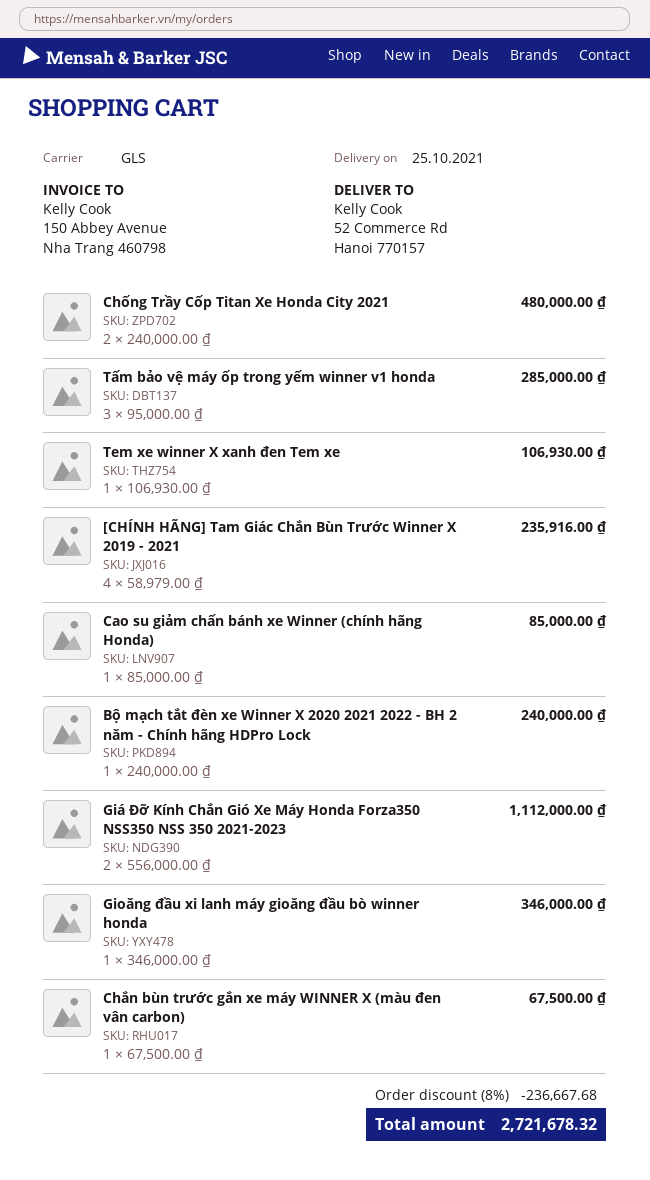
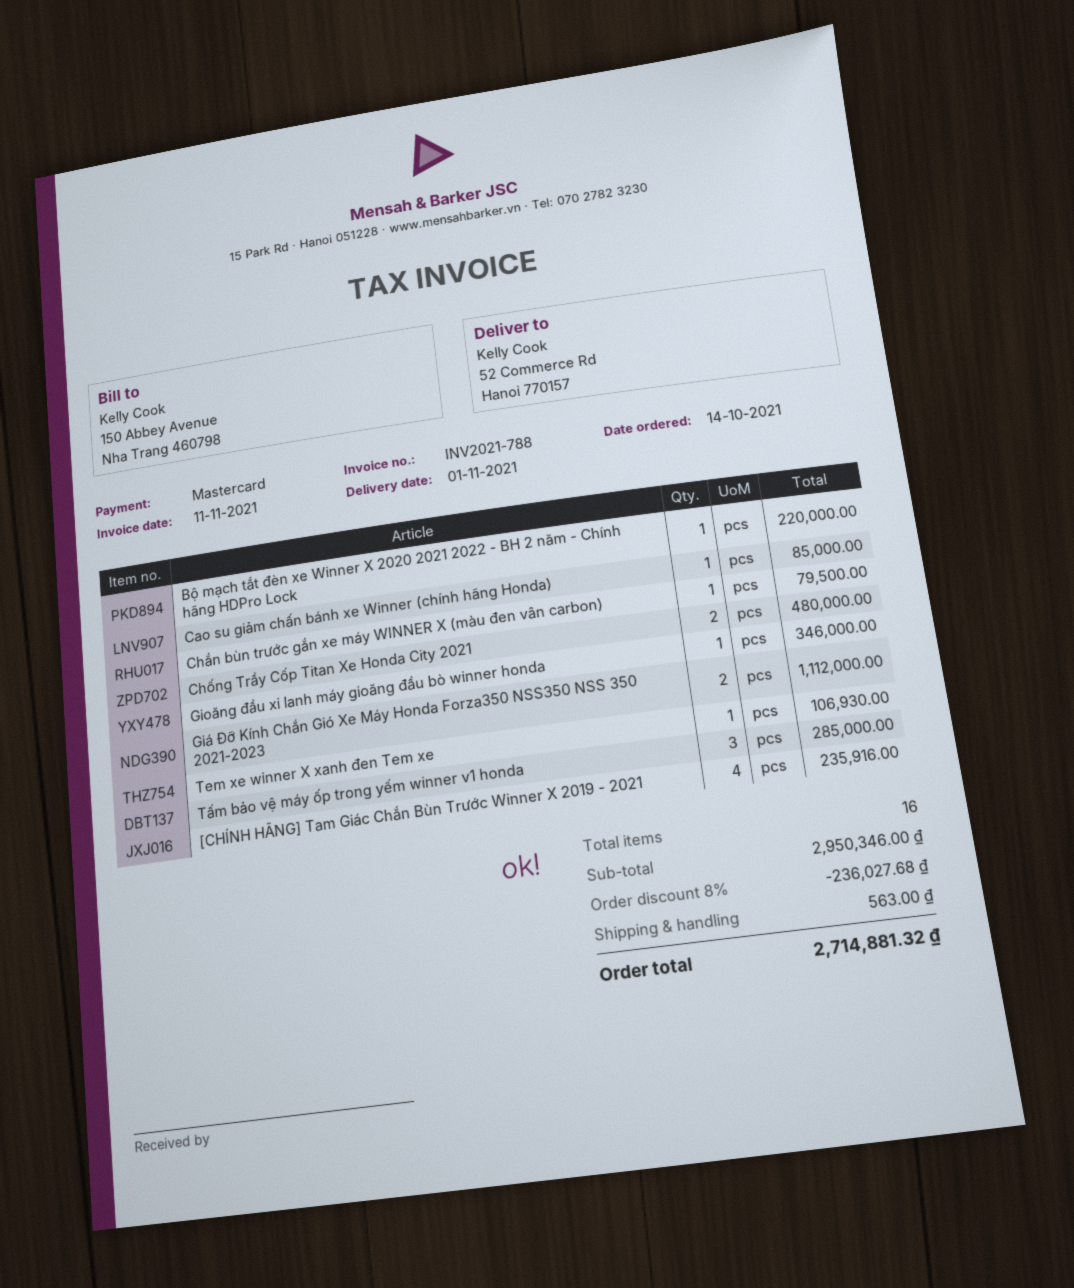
delivery date: 2021-10-25 -> 2021-11-01
Bộ mạch tắt đèn xe Winner X 2020 2021 2022 - BH 2 năm - Chính hãng HDPro Lock: 1 for 240000.00 -> 1 for 220000.00
Chắn bùn trước gắn xe máy WINNER X (màu đen vân carbon): 1 for 67500.00 -> 1 for 79500.00
discount: 8% = 236667.68 -> 8% = 236027.68
shipping: none -> 563.00
total: 2721678.32 -> 2714881.32

